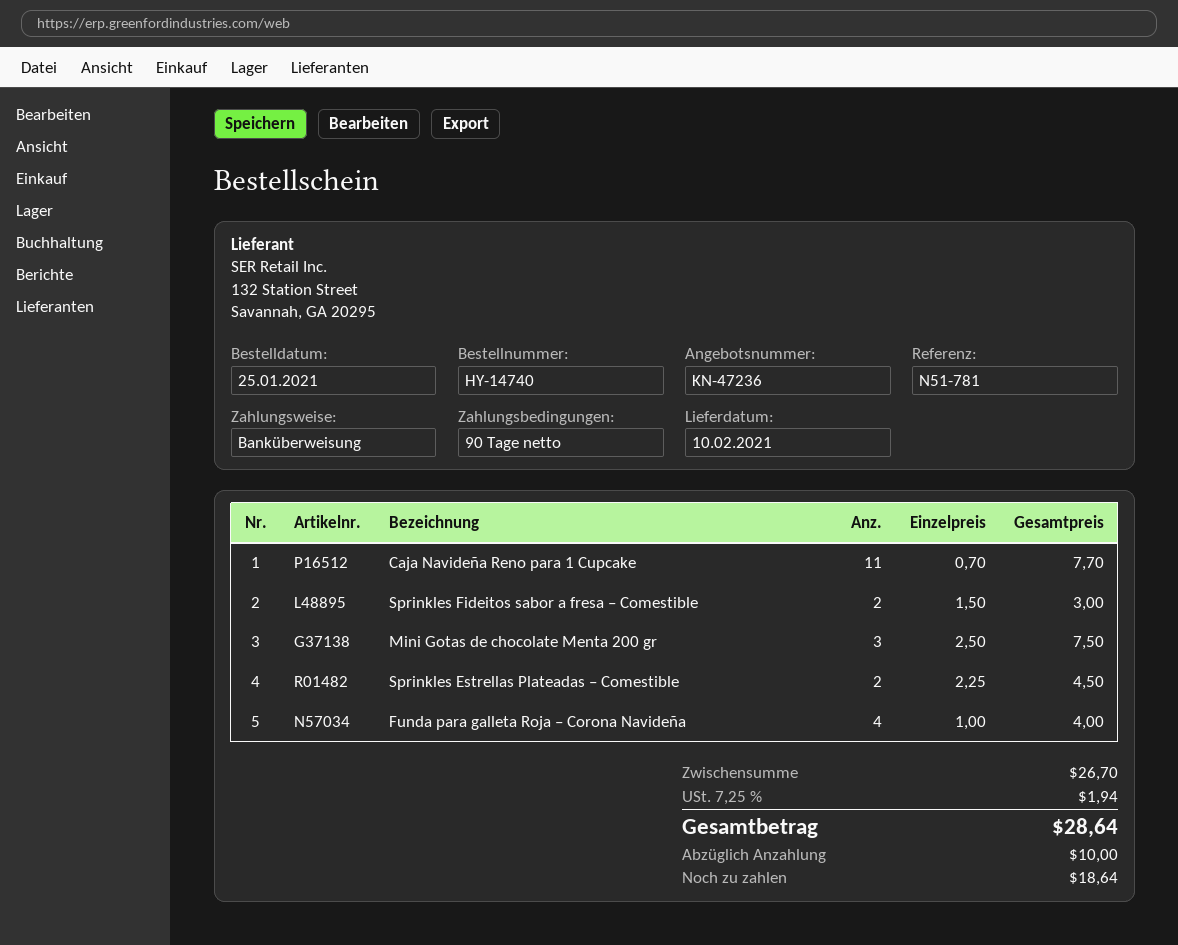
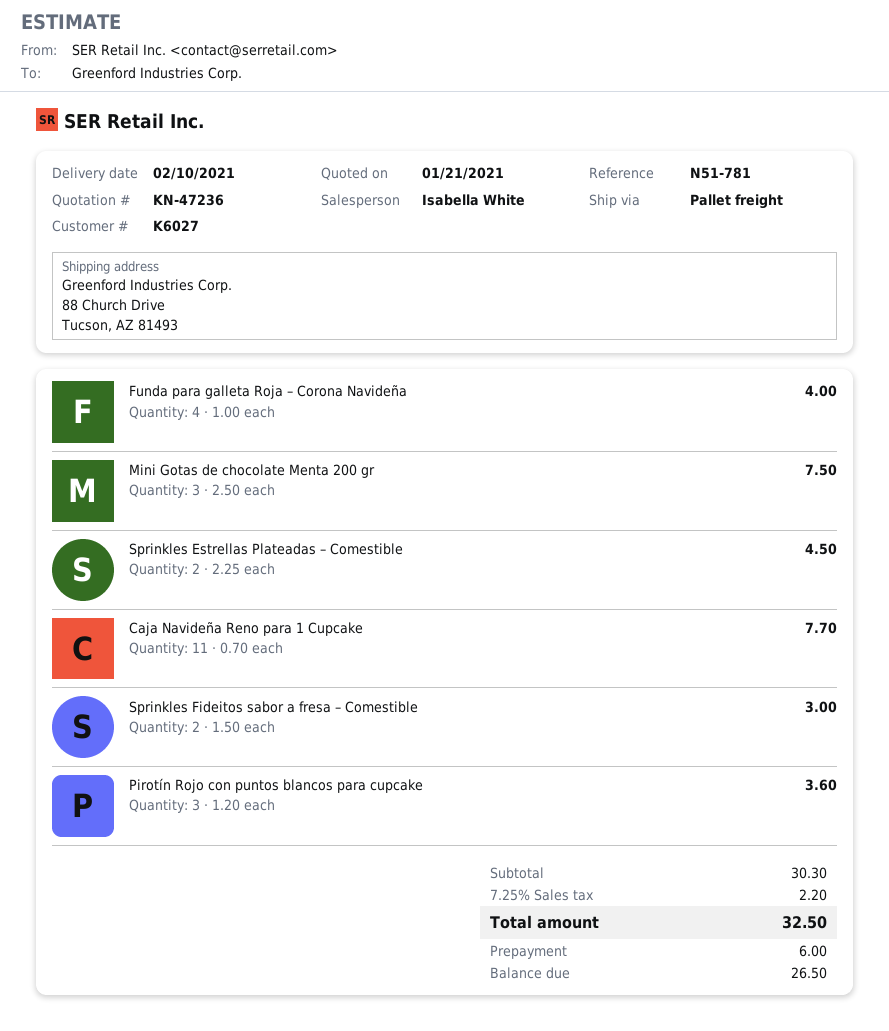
Pirotín Rojo con puntos blancos para cupcake: none -> 3 x 1.20 = 3.60
subtotal: 26.70 -> 30.30
tax: 7.25% = 1.94 -> 7.25% = 2.20
total: 28.64 -> 32.50
deposit: 10.00 -> 6.00
balance: 18.64 -> 26.50

